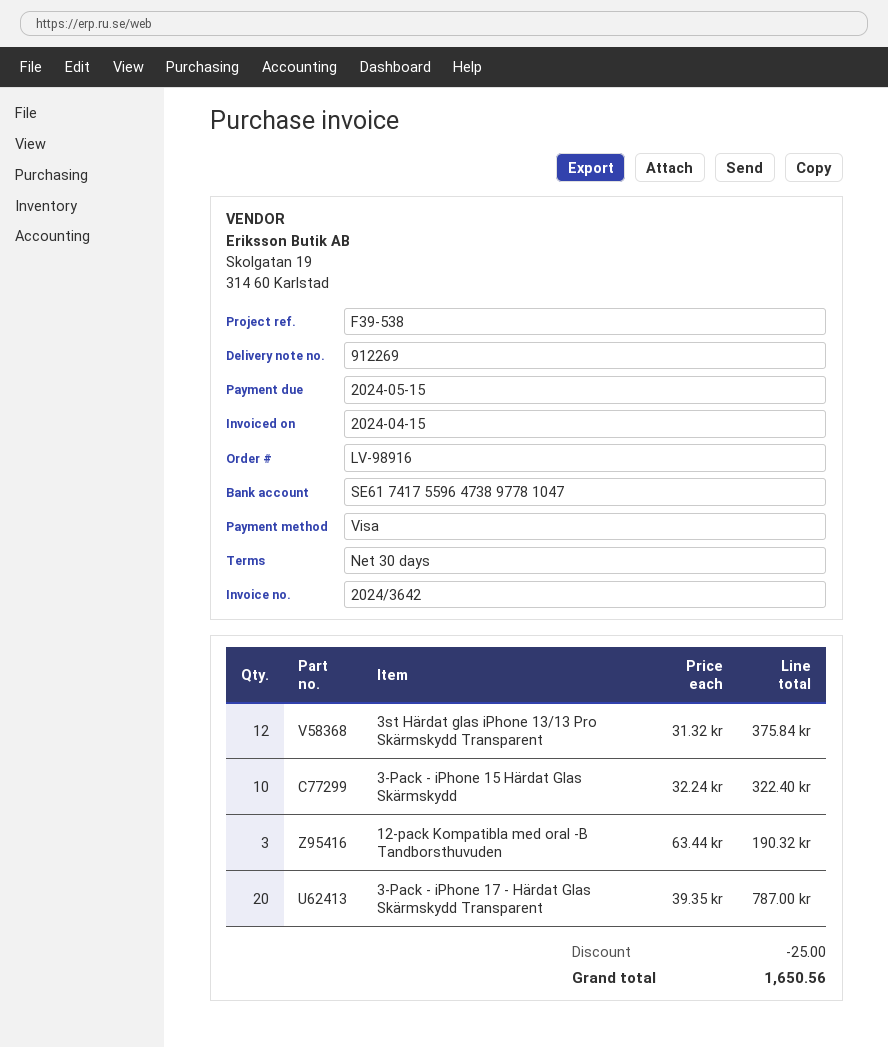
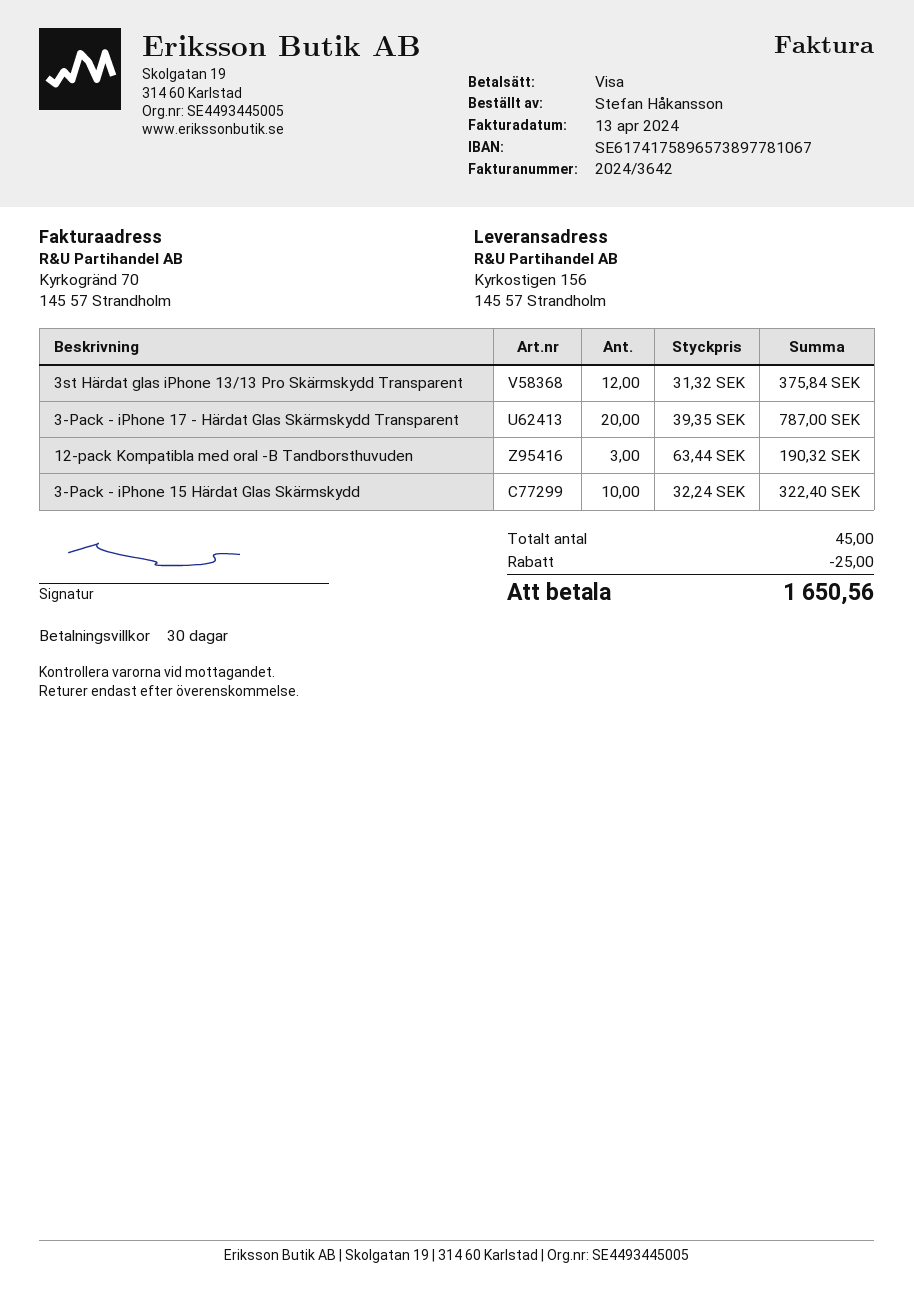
invoice date: 2024-04-15 -> 2024-04-13
bank account: SE6174175596473897781047 -> SE6174175896573897781067

